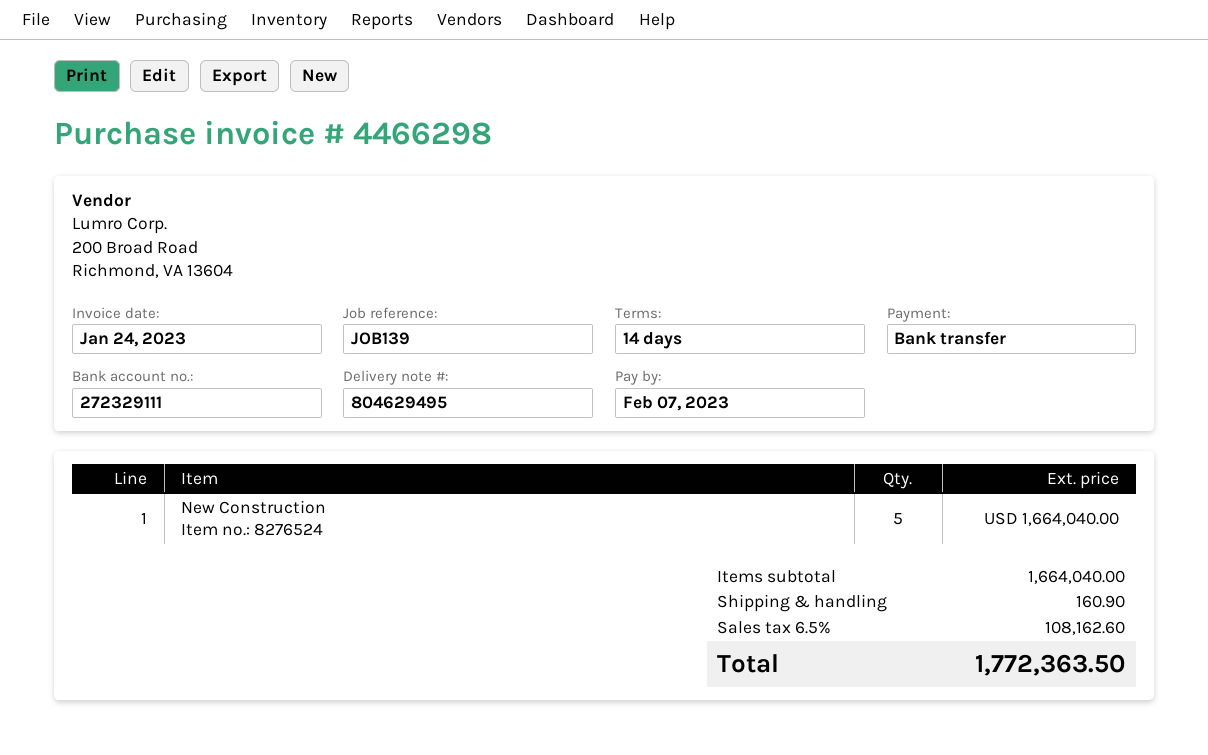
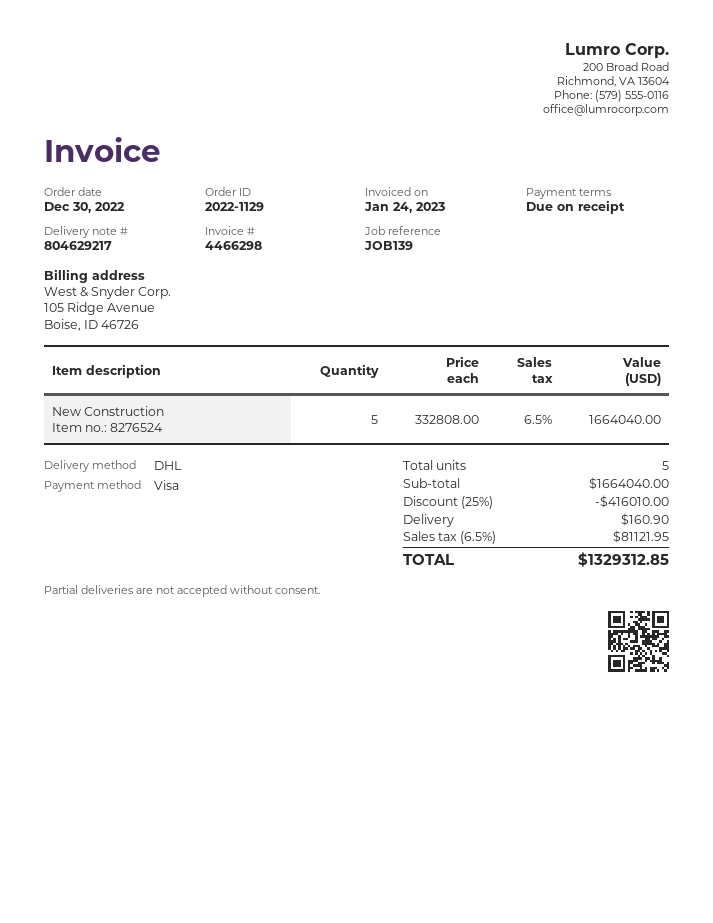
delivery note number: 804629495 -> 804629217
payment terms: 14 days -> on receipt
payment method: bank transfer -> Visa
discount: none -> 25% = 416010.00
tax: 6.5% = 108162.60 -> 6.5% = 81121.95
total: 1772363.50 -> 1329312.85

